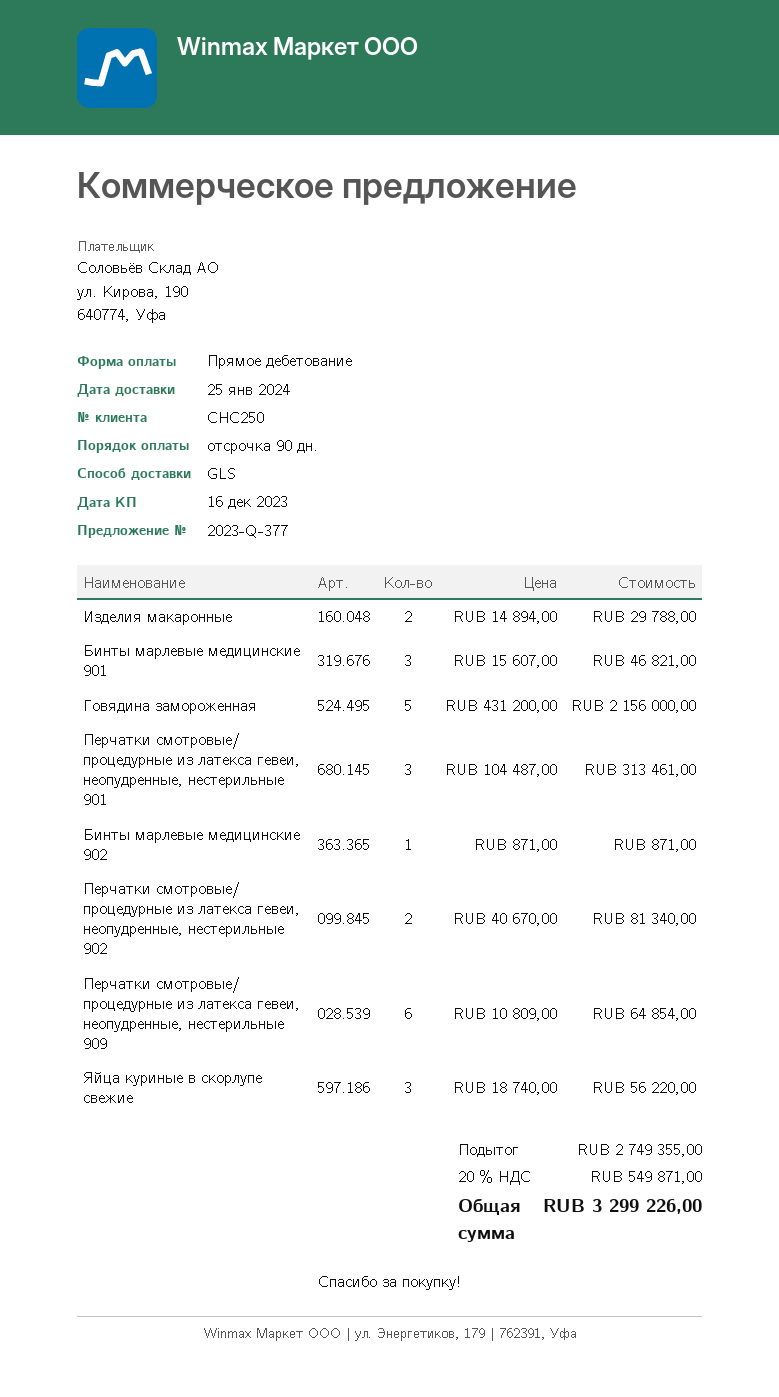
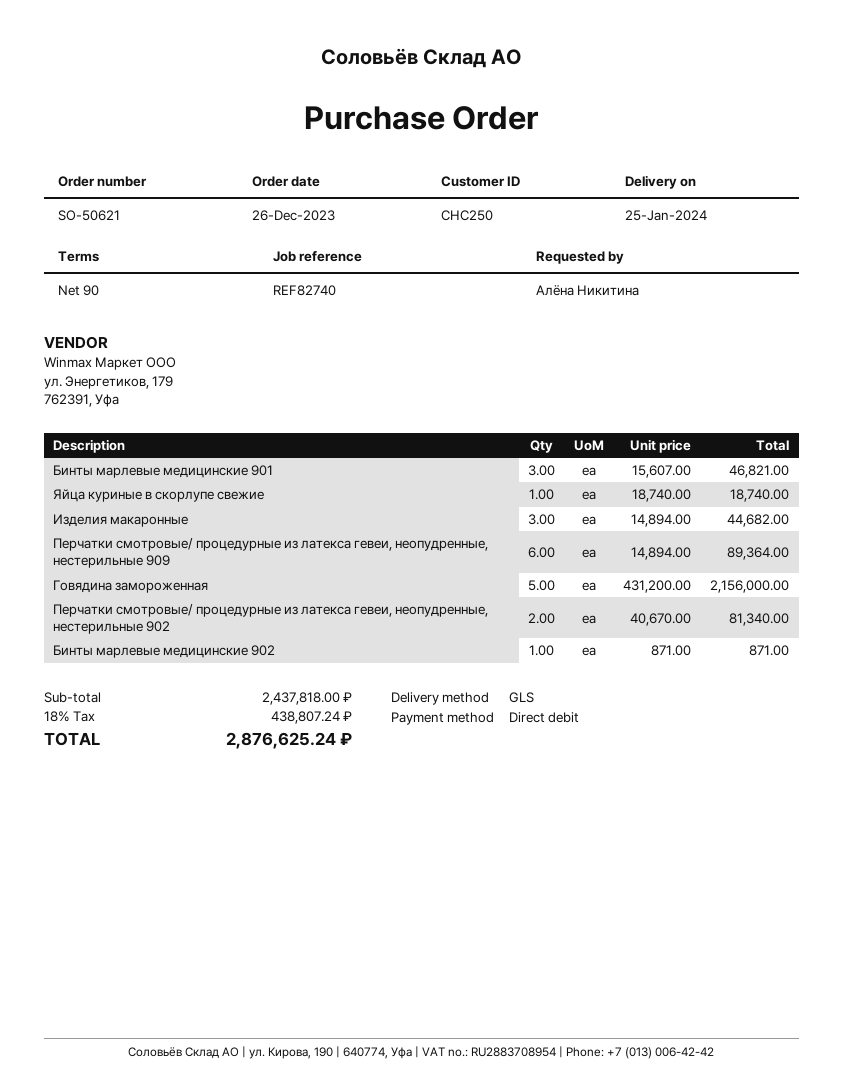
Изделия макаронные: 2 x 14894.00 = 29788.00 -> 3 x 14894.00 = 44682.00
Перчатки смотровые/ процедурные из латекса гевеи, неопудренные, нестерильные 901: 3 x 104487.00 = 313461.00 -> none
Перчатки смотровые/ процедурные из латекса гевеи, неопудренные, нестерильные 909: 6 x 10809.00 = 64854.00 -> 6 x 14894.00 = 89364.00
Яйца куриные в скорлупе свежие: 3 x 18740.00 = 56220.00 -> 1 x 18740.00 = 18740.00
subtotal: 2749355.00 -> 2437818.00
tax: 20% = 549871.00 -> 18% = 438807.24
total: 3299226.00 -> 2876625.24

